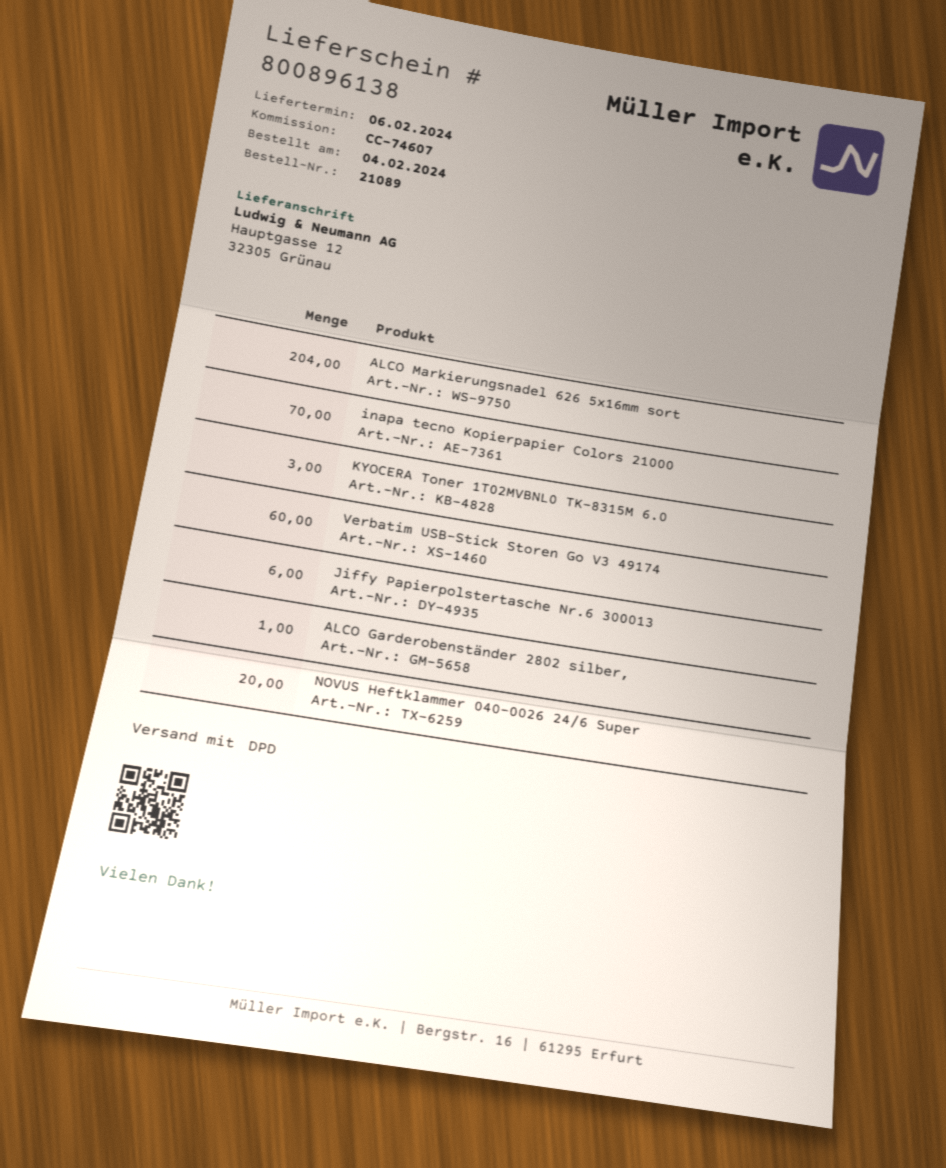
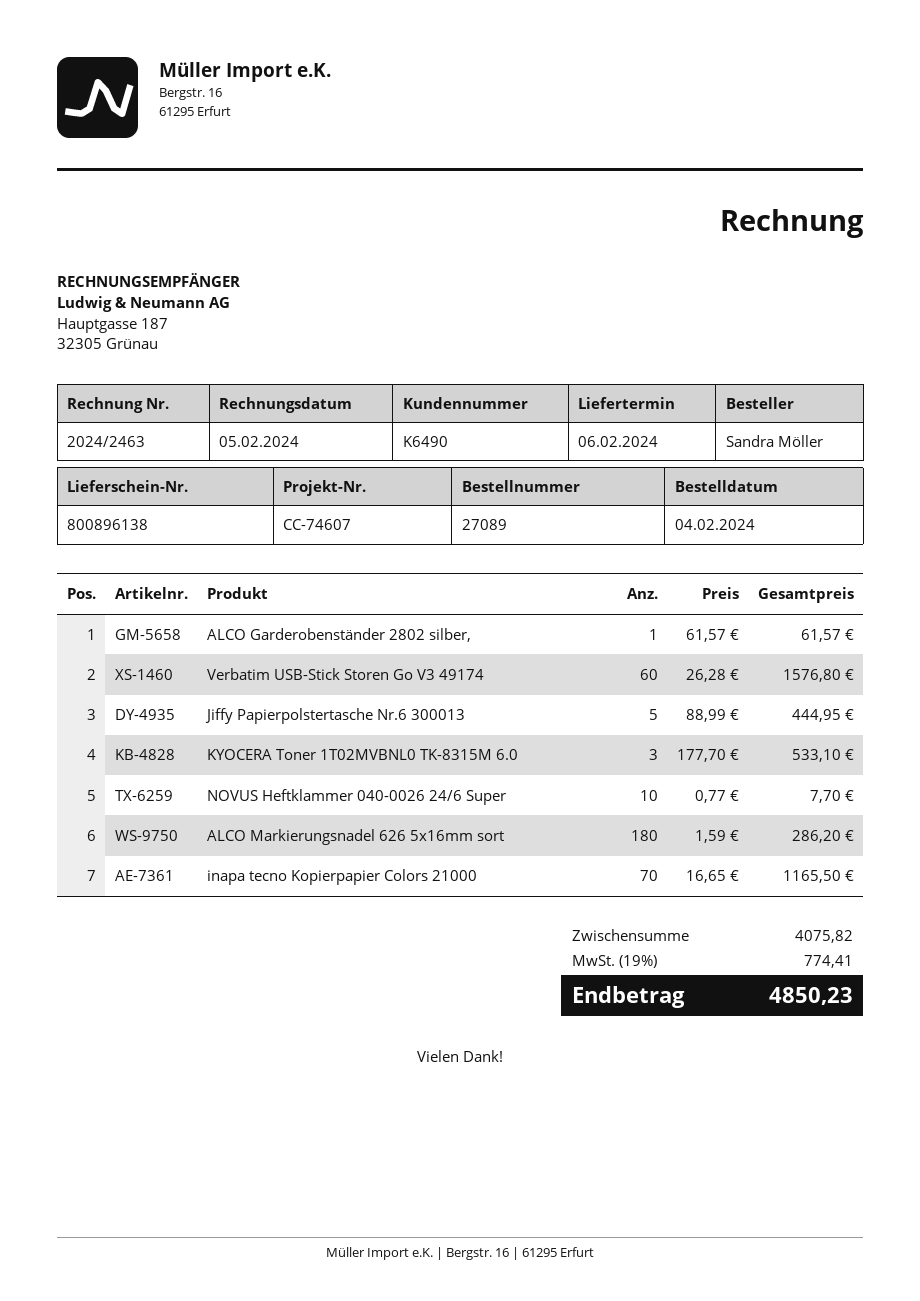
order number: 21089 -> 27089
ALCO Markierungsnadel 626 5x16mm sort: 204 -> 180
Jiffy Papierpolstertasche Nr.6 300013: 6 -> 5
NOVUS Heftklammer 040-0026 24/6 Super: 20 -> 10

